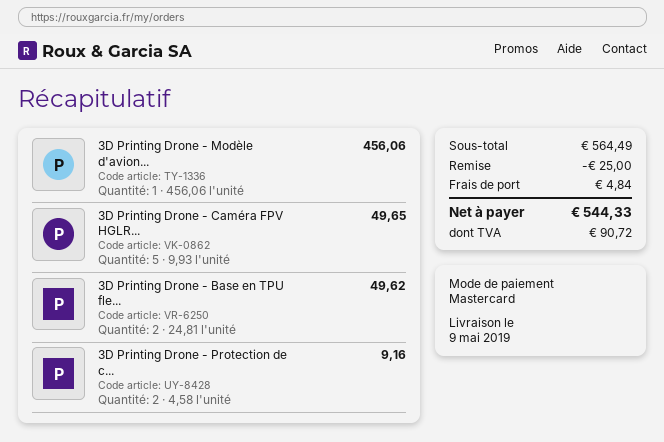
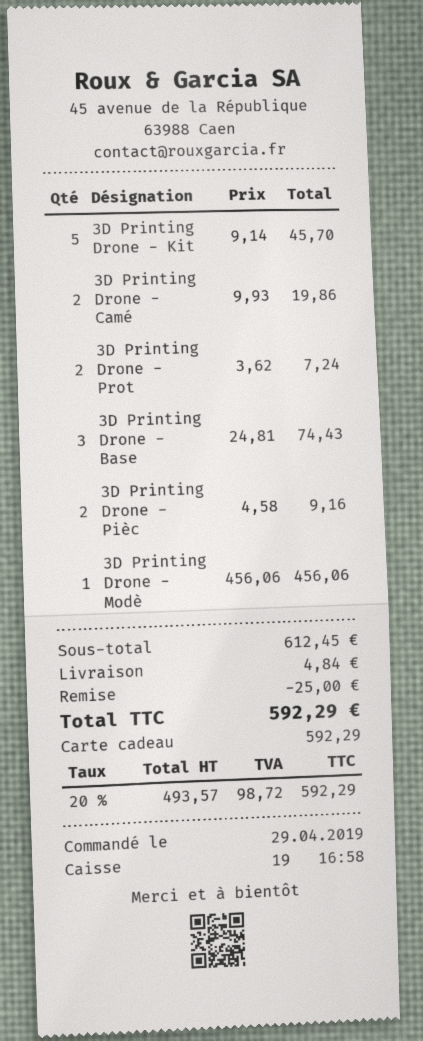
payment method: Mastercard -> gift card
3D Printing Drone - Caméra FPV HGLR...: 5 x 9.93 = 49.65 -> 2 x 9.93 = 19.86
3D Printing Drone - Base en TPU fle...: 2 x 24.81 = 49.62 -> 3 x 24.81 = 74.43
3D Printing Drone - Protection de c...: 2 x 4.58 = 9.16 -> 2 x 3.62 = 7.24
3D Printing Drone - Kit: none -> 5 x 9.14 = 45.70
3D Printing Drone - Pièc: none -> 2 x 4.58 = 9.16
subtotal: 564.49 -> 612.45
tax: 90.72 -> 98.72
total: 544.33 -> 592.29

